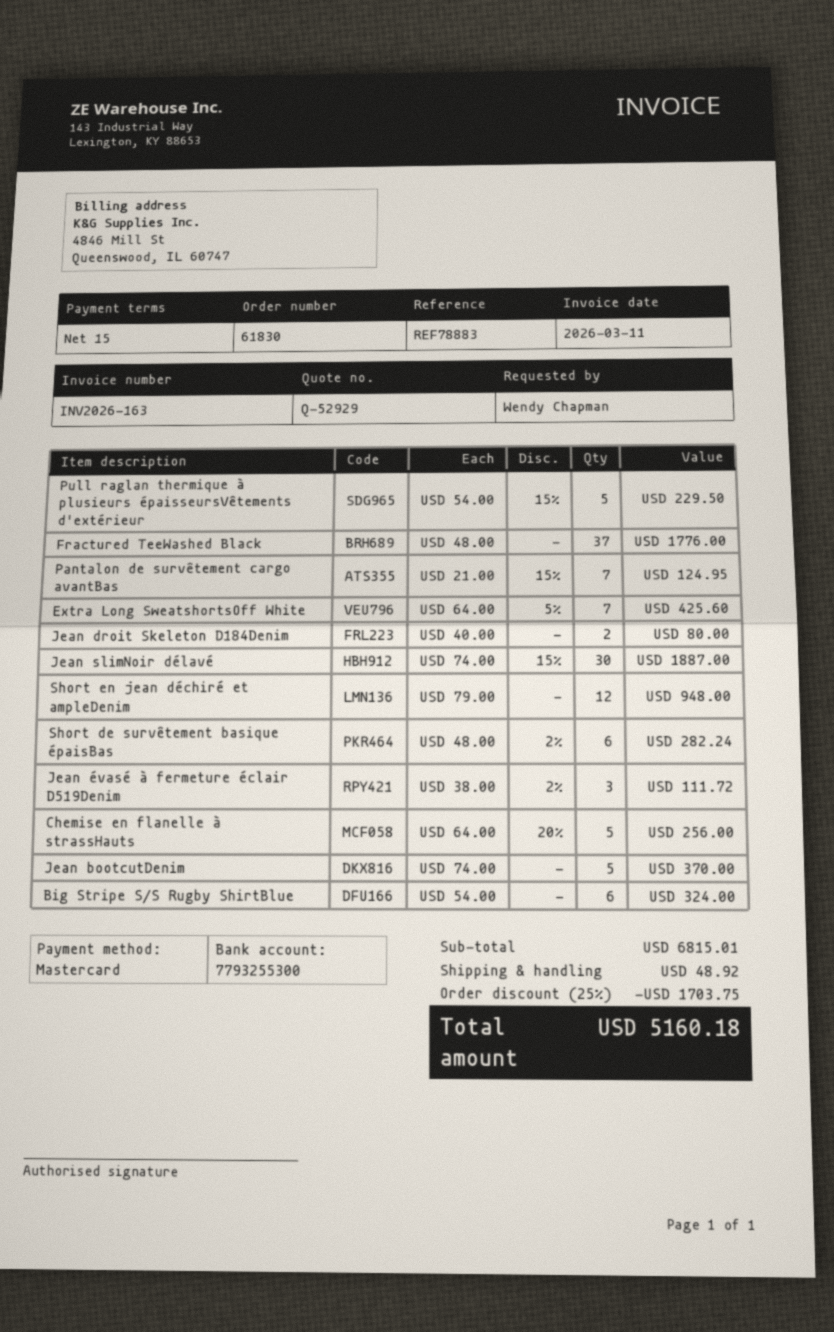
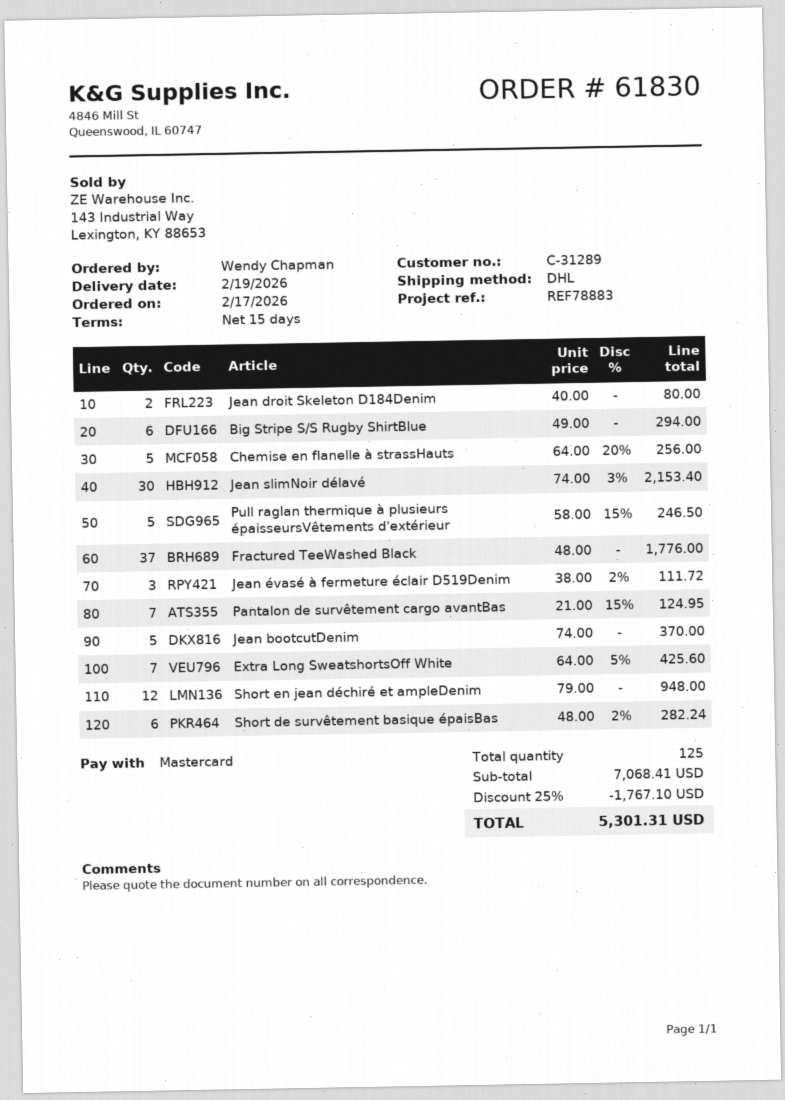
Pull raglan thermique à plusieurs épaisseursVêtements d'extérieur: 5 x 54.00 - 15% = 229.50 -> 5 x 58.00 - 15% = 246.50
Jean slimNoir délavé: 30 x 74.00 - 15% = 1887.00 -> 30 x 74.00 - 3% = 2153.40
Big Stripe S/S Rugby ShirtBlue: 6 x 54.00 = 324.00 -> 6 x 49.00 = 294.00
subtotal: 6815.01 -> 7068.41
discount: 25% = 1703.75 -> 25% = 1767.10
shipping: 48.92 -> none
total: 5160.18 -> 5301.31

